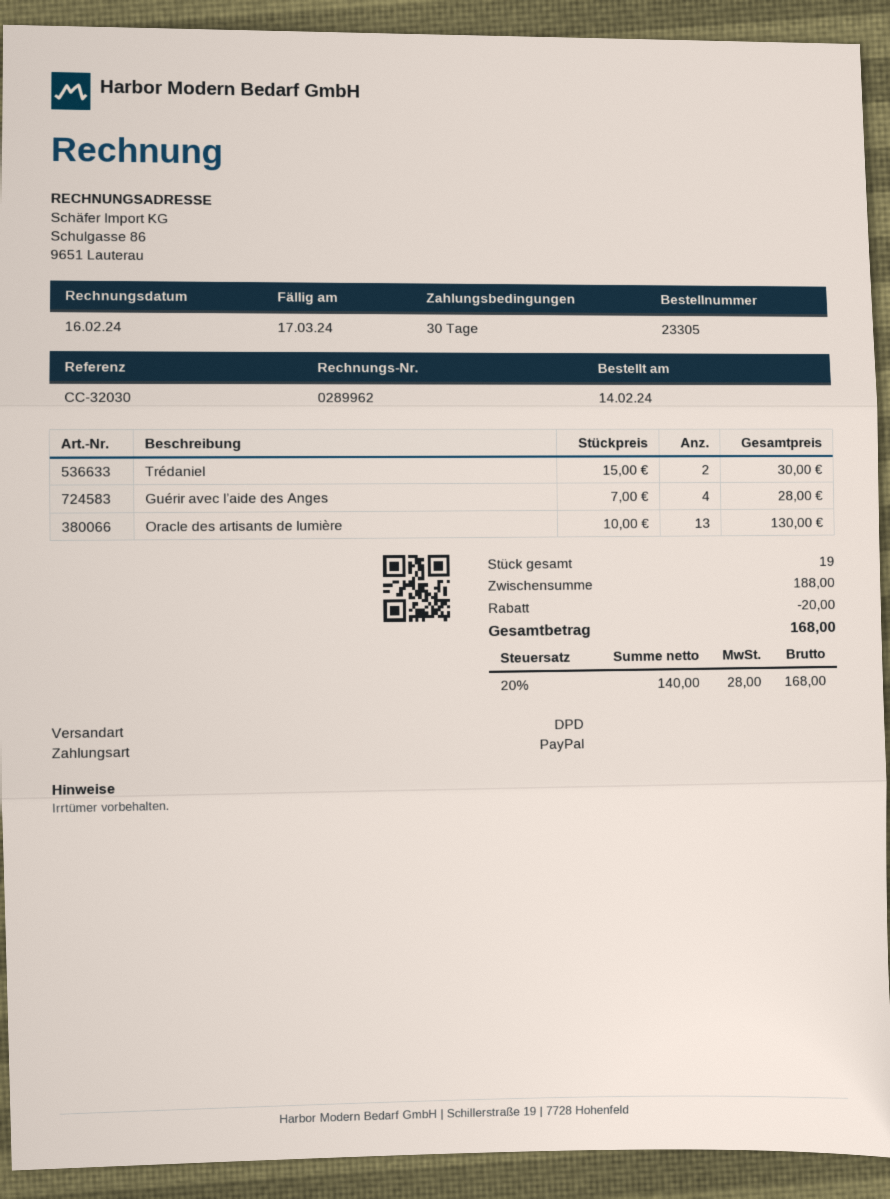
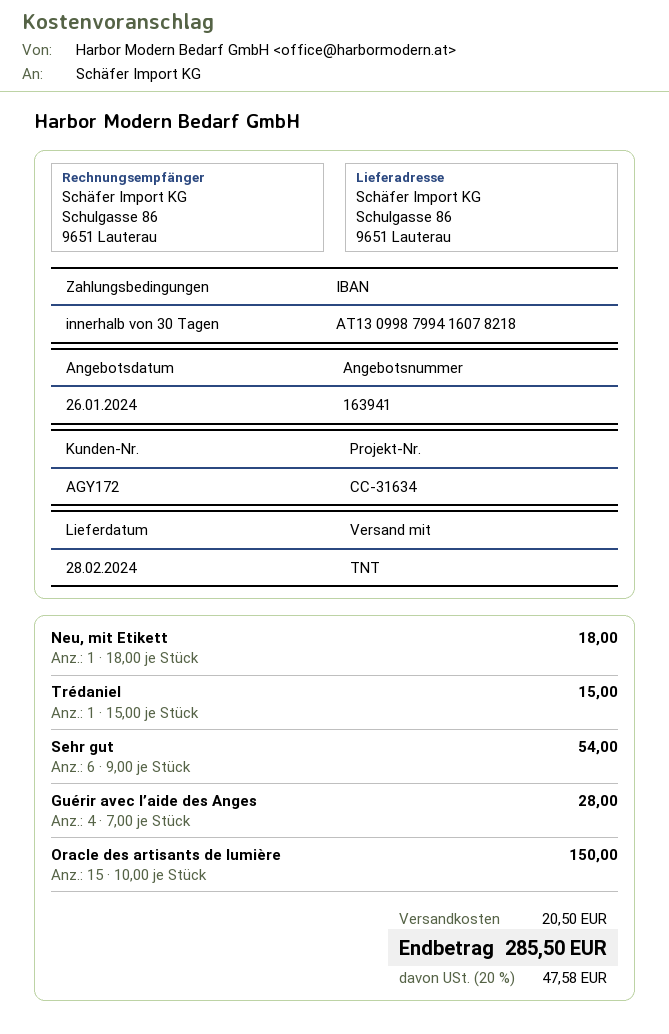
reference: CC-32030 -> CC-31634
shipping method: DPD -> TNT
Trédaniel: 2 x 15.00 = 30.00 -> 1 x 15.00 = 15.00
Oracle des artisants de lumière: 13 x 10.00 = 130.00 -> 15 x 10.00 = 150.00
Neu, mit Etikett: none -> 1 x 18.00 = 18.00
Sehr gut: none -> 6 x 9.00 = 54.00
discount: 20.00 -> none
shipping: none -> 20.50
tax: 20% = 28.00 -> 20% = 47.58
total: 168.00 -> 285.50

